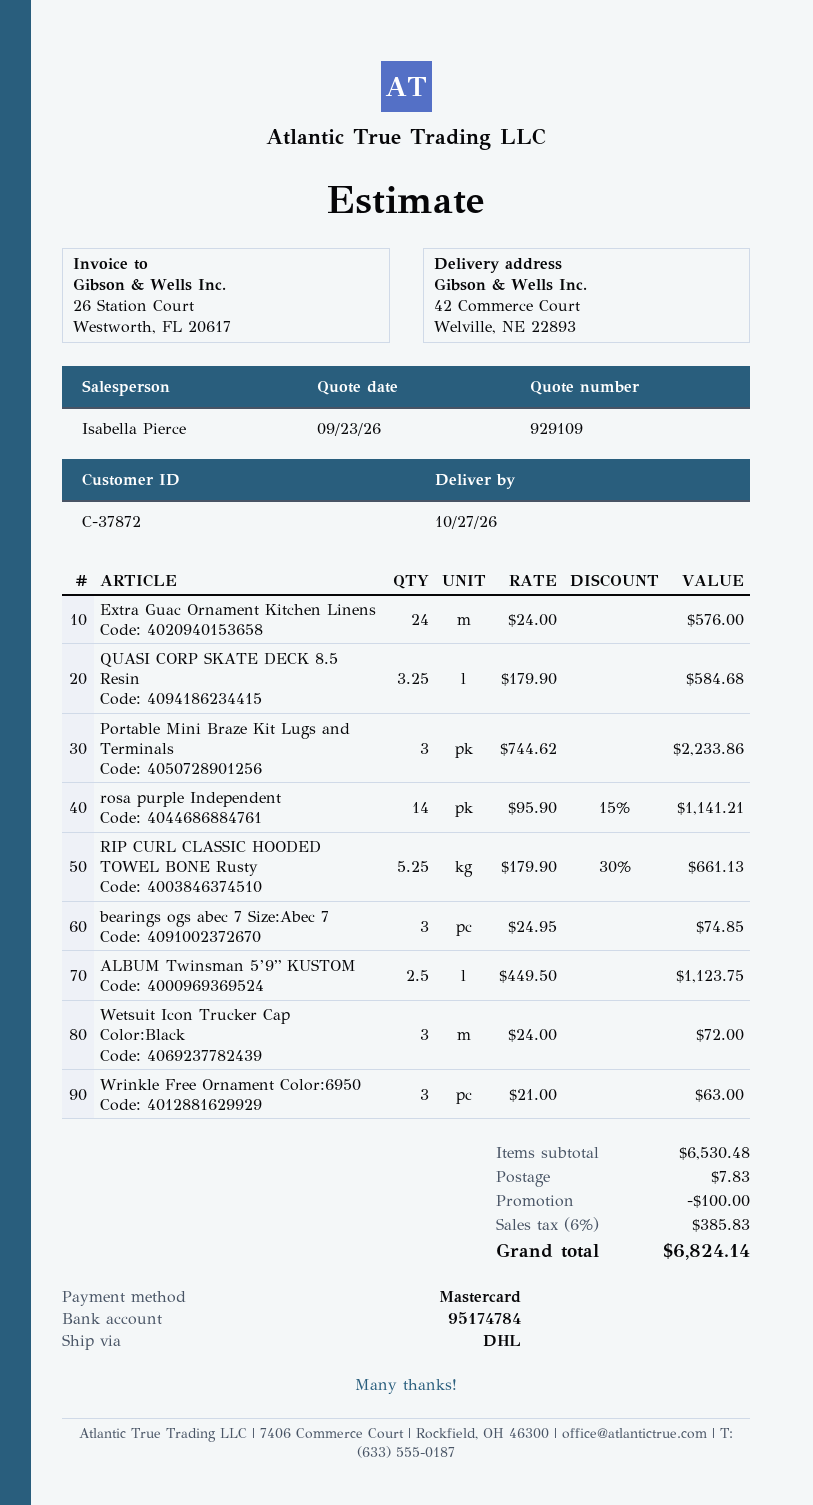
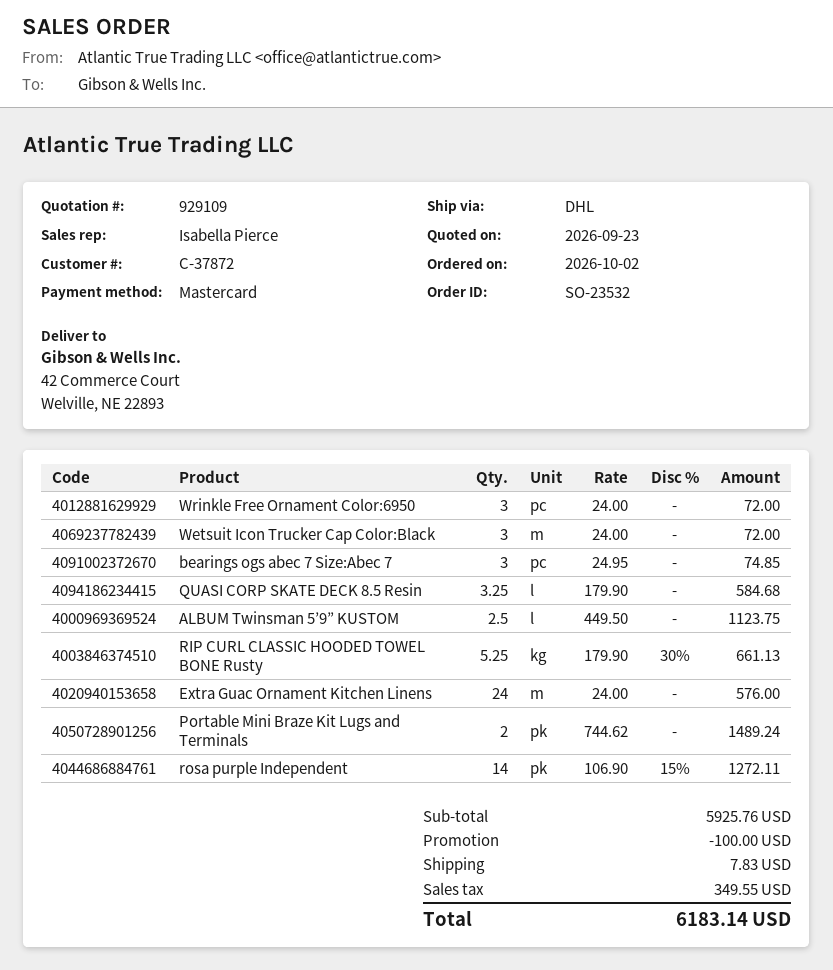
Portable Mini Braze Kit Lugs and Terminals: 3 x 744.62 = 2233.86 -> 2 x 744.62 = 1489.24
rosa purple Independent: 14 x 95.90 - 15% = 1141.21 -> 14 x 106.90 - 15% = 1272.11
Wrinkle Free Ornament Color:6950: 3 x 21.00 = 63.00 -> 3 x 24.00 = 72.00
subtotal: 6530.48 -> 5925.76
tax: 385.83 -> 349.55
total: 6824.14 -> 6183.14

